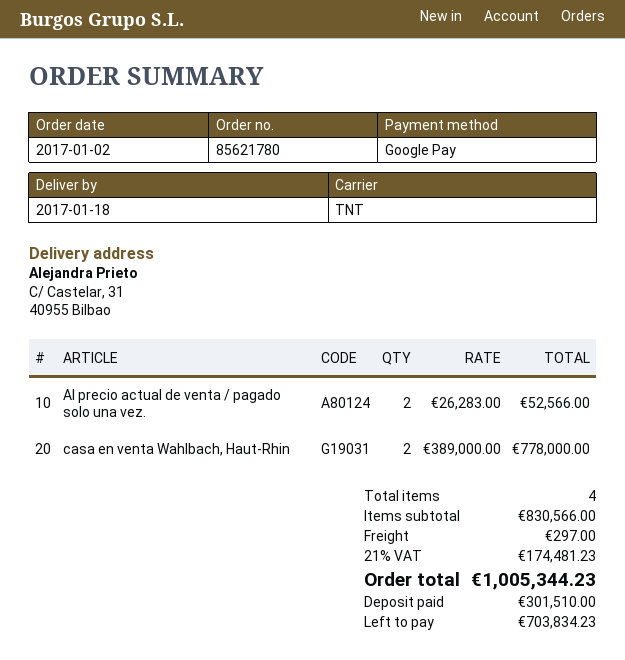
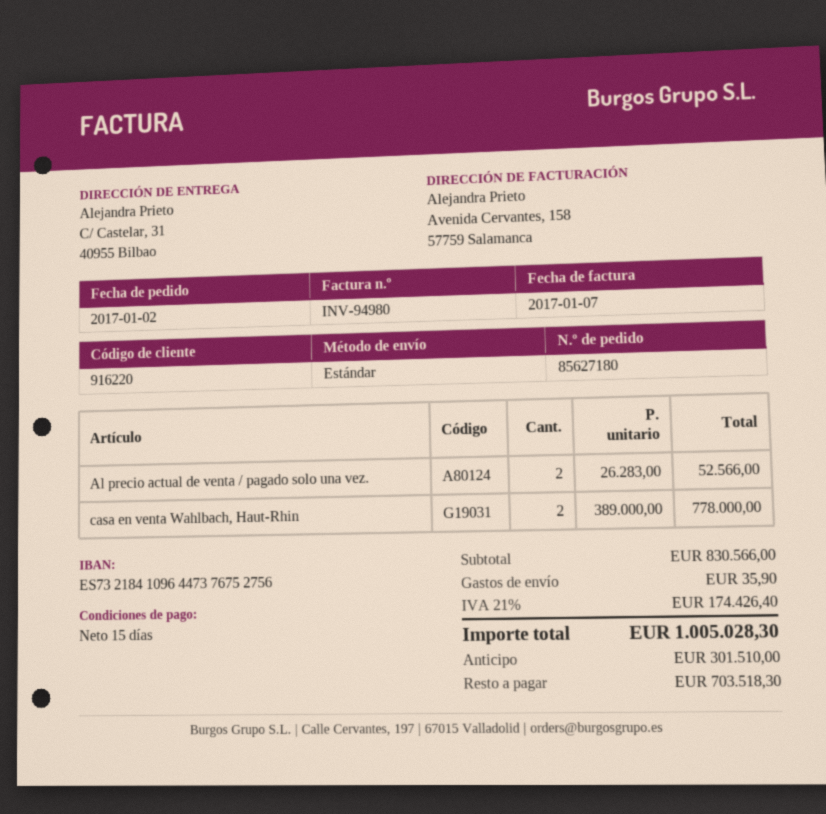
order number: 85621780 -> 85627180
shipping method: TNT -> standard
shipping: 297.00 -> 35.90
tax: 21% = 174481.23 -> 21% = 174426.40
total: 1005344.23 -> 1005028.30
balance: 703834.23 -> 703518.30

